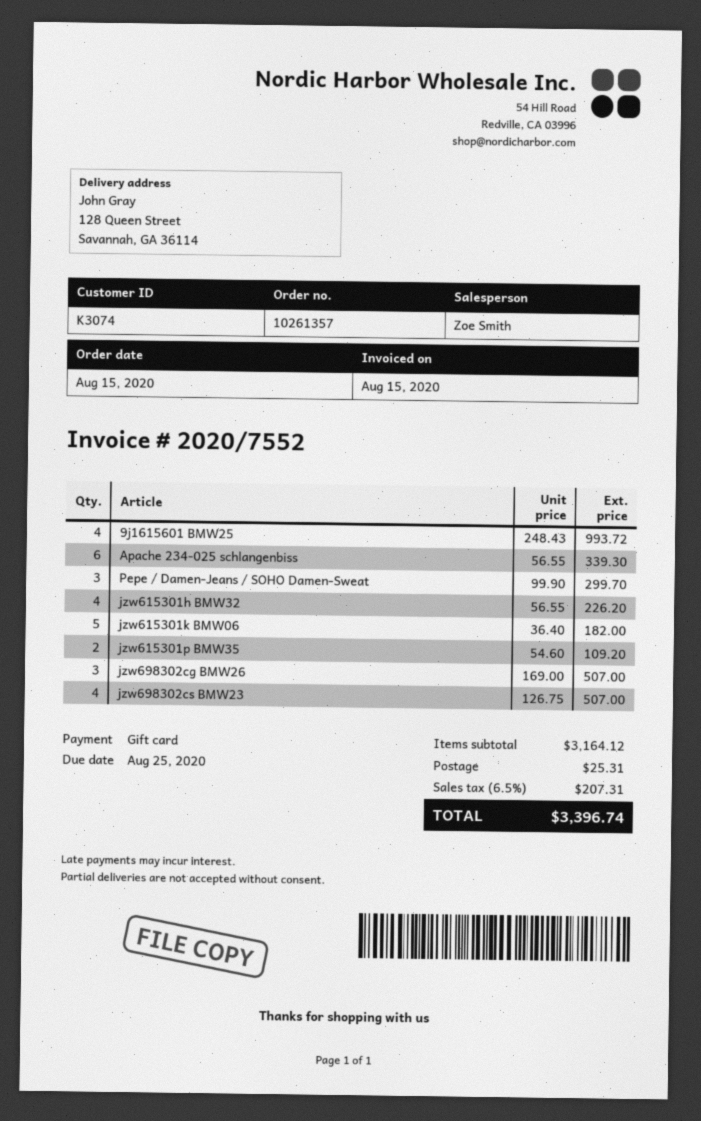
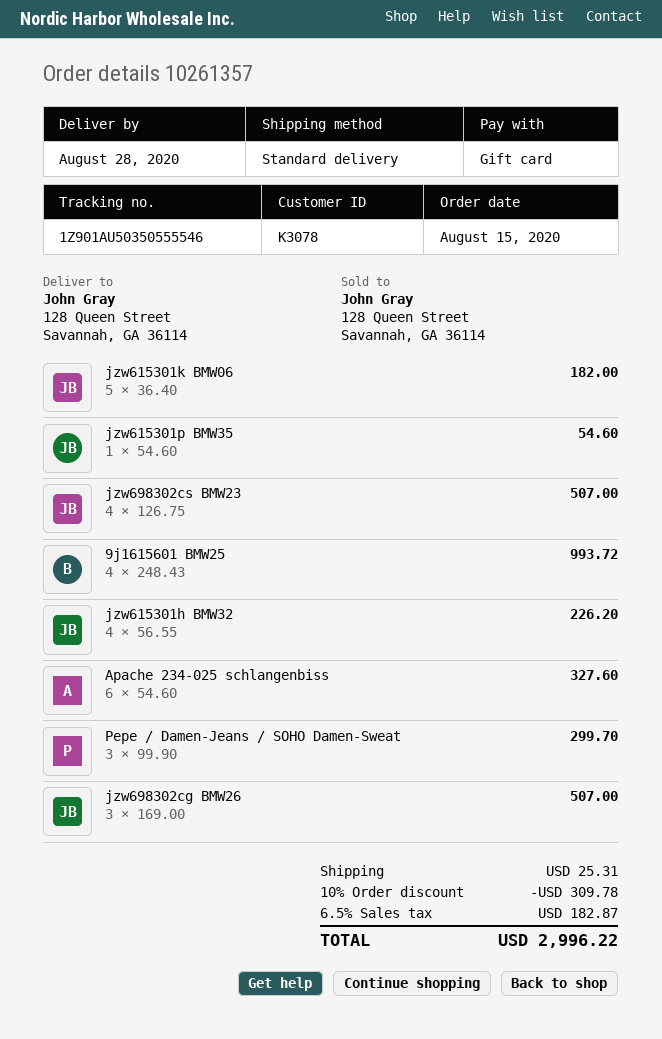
customer number: K3074 -> K3078
Apache 234-025 schlangenbiss: 6 x 56.55 = 339.30 -> 6 x 54.60 = 327.60
jzw615301p BMW35: 2 x 54.60 = 109.20 -> 1 x 54.60 = 54.60
discount: none -> 10% = 309.78
tax: 6.5% = 207.31 -> 6.5% = 182.87
total: 3396.74 -> 2996.22

